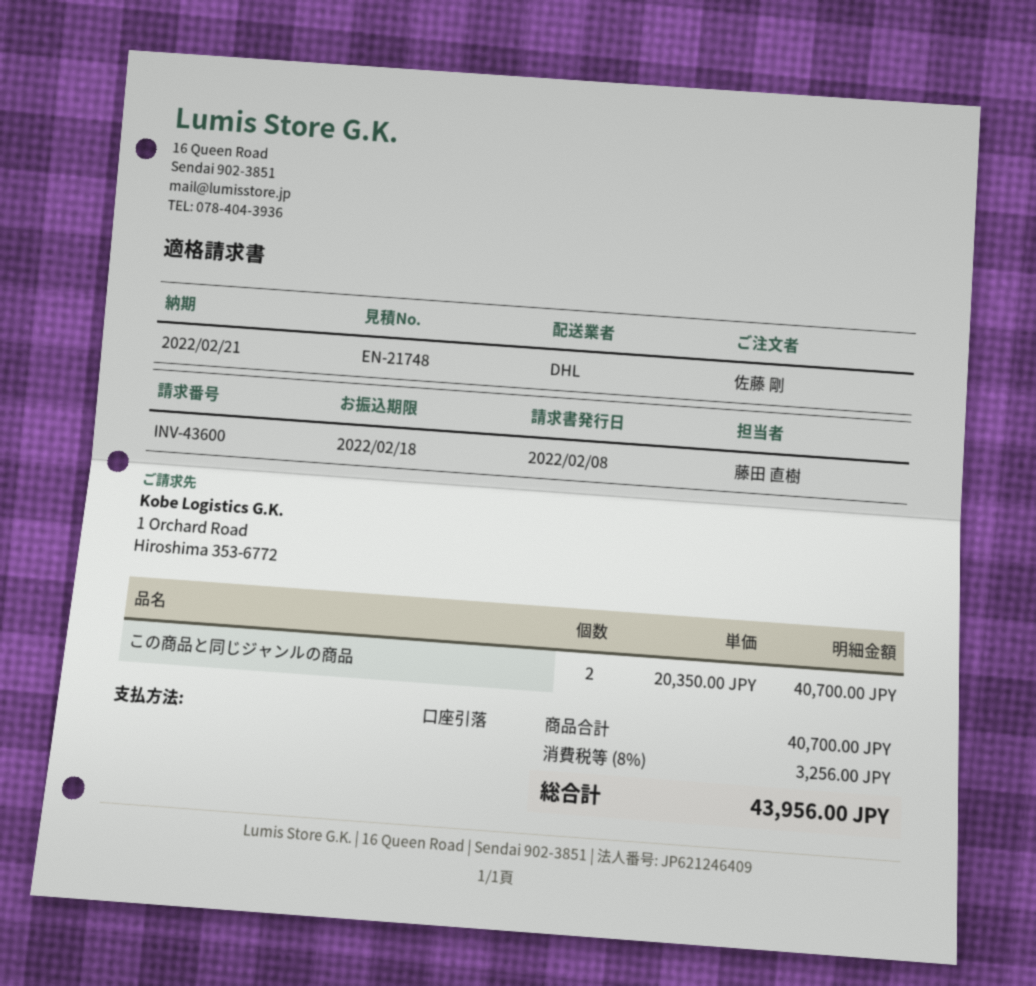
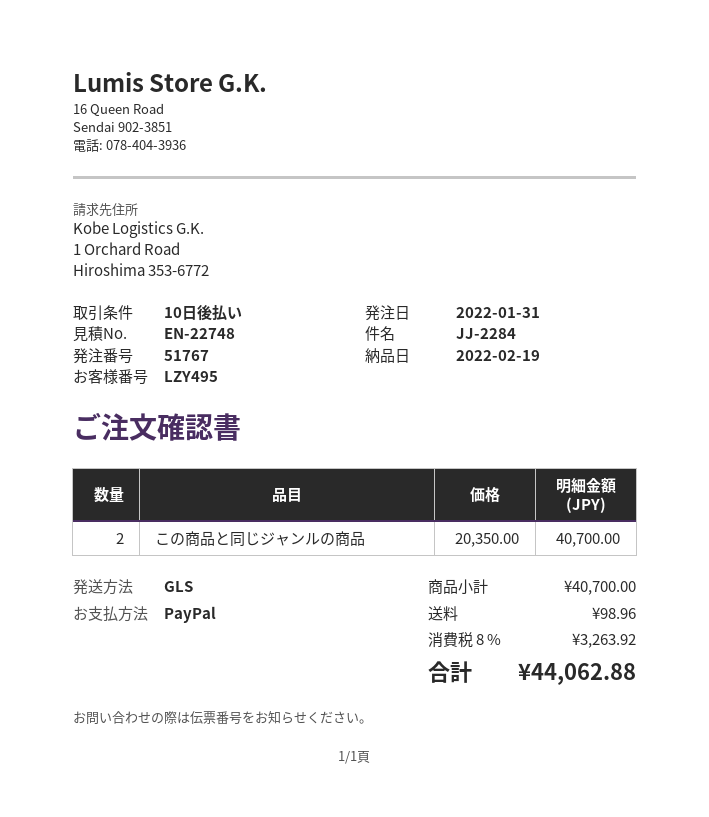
quote number: EN-21748 -> EN-22748
delivery date: 2022-02-21 -> 2022-02-19
payment method: direct debit -> PayPal
shipping method: DHL -> GLS
shipping: none -> 98.96
tax: 8% = 3256.00 -> 8% = 3263.92
total: 43956.00 -> 44062.88

